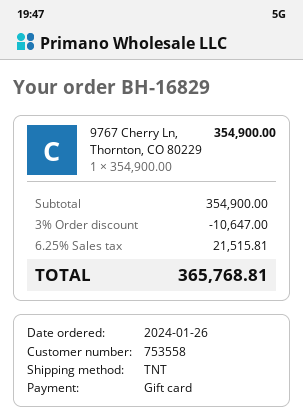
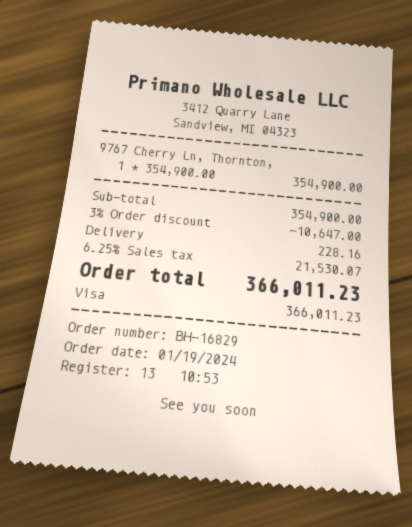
order date: 2024-01-26 -> 2024-01-19
payment method: gift card -> Visa
shipping: none -> 228.16
tax: 6.25% = 21515.81 -> 6.25% = 21530.07
total: 365768.81 -> 366011.23

